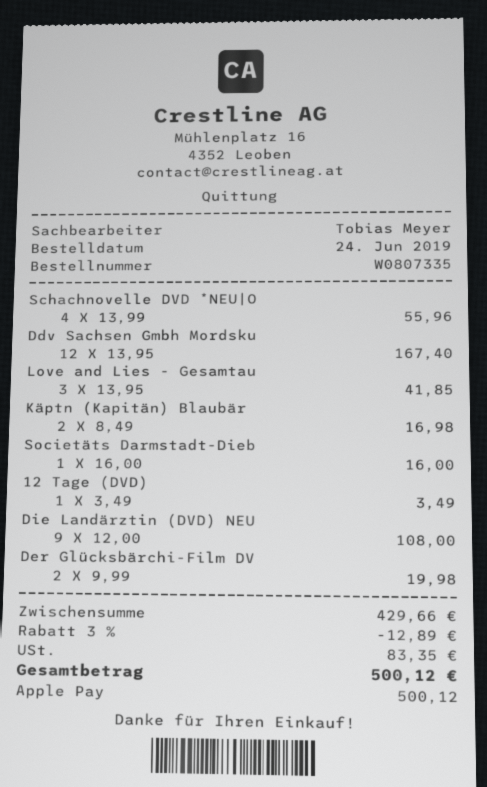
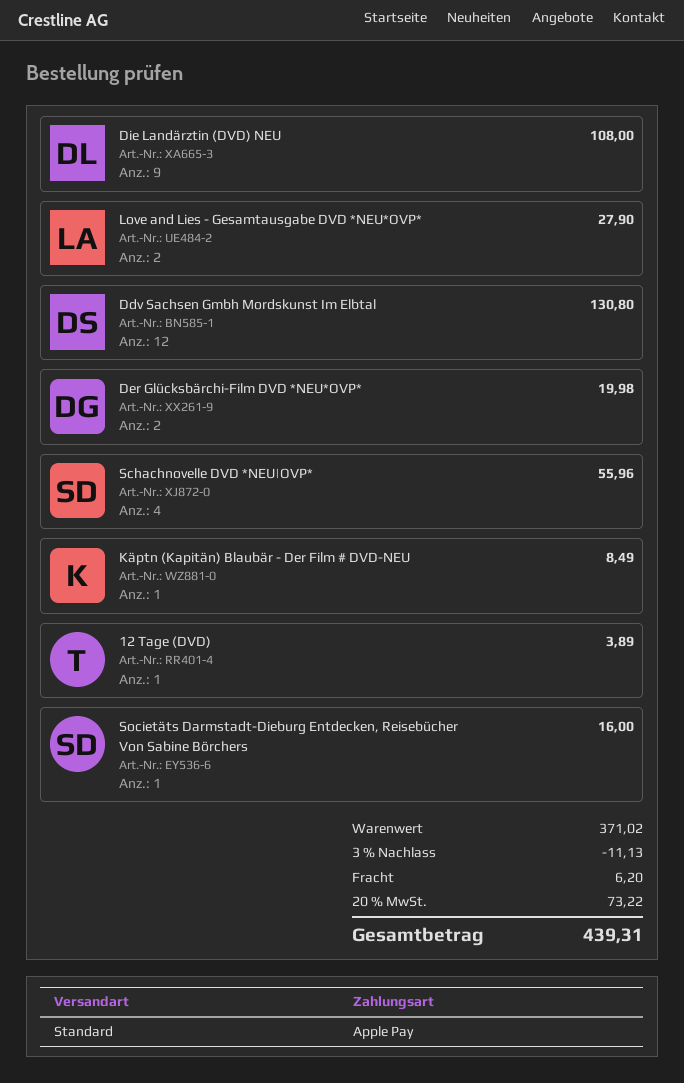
Ddv Sachsen Gmbh Mordsku: 12 for 167.40 -> 12 for 130.80
Love and Lies - Gesamtau: 3 for 41.85 -> 2 for 27.90
Käptn (Kapitän) Blaubär: 2 for 16.98 -> 1 for 8.49
12 Tage (DVD): 1 for 3.49 -> 1 for 3.89
subtotal: 429.66 -> 371.02
discount: 3% = 12.89 -> 3% = 11.13
shipping: none -> 6.20
tax: 83.35 -> 73.22
total: 500.12 -> 439.31

